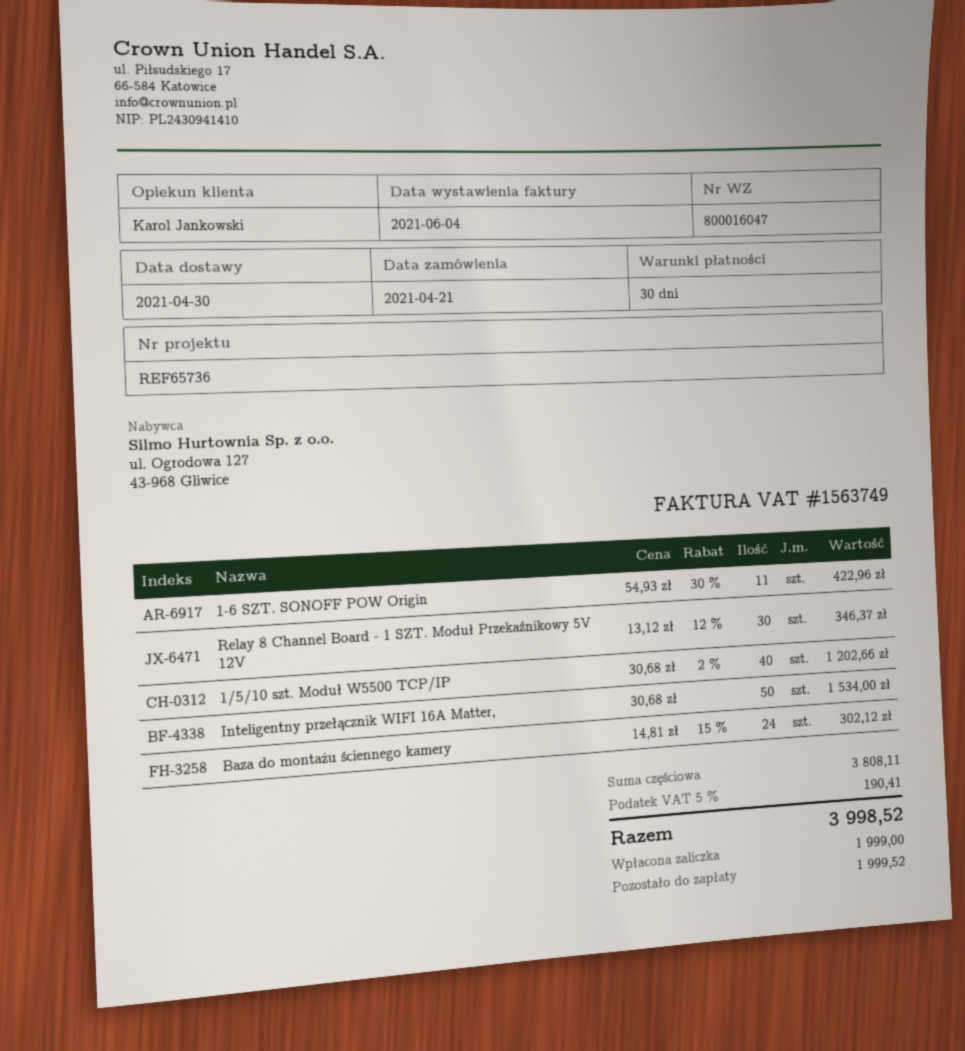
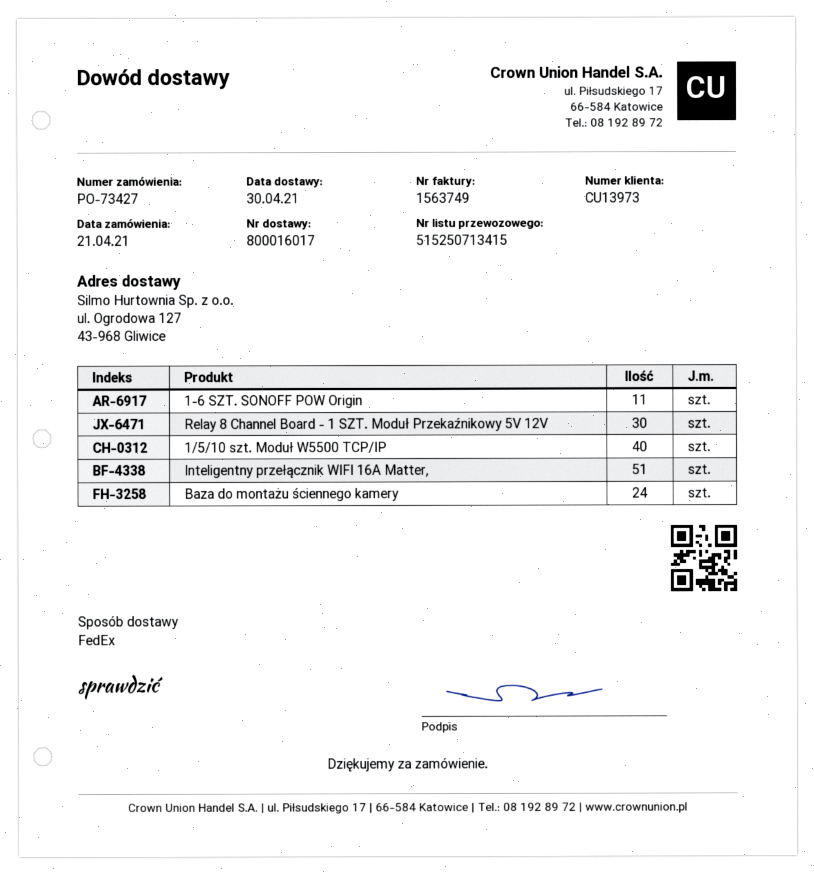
delivery note number: 800016047 -> 800016017
Inteligentny przełącznik WIFI 16A Matter,: 50 -> 51

